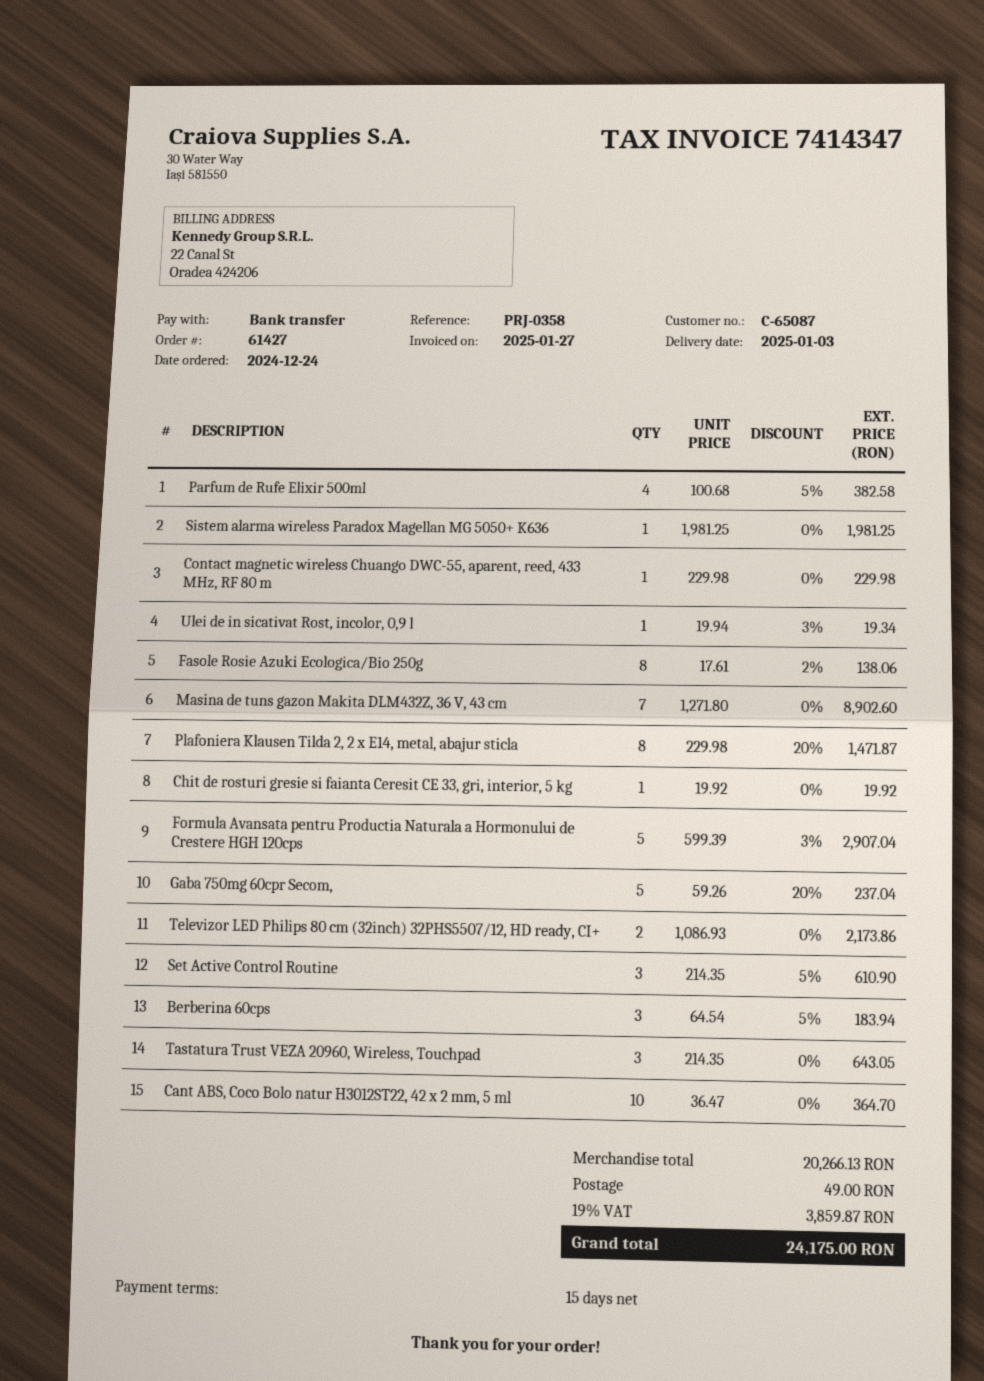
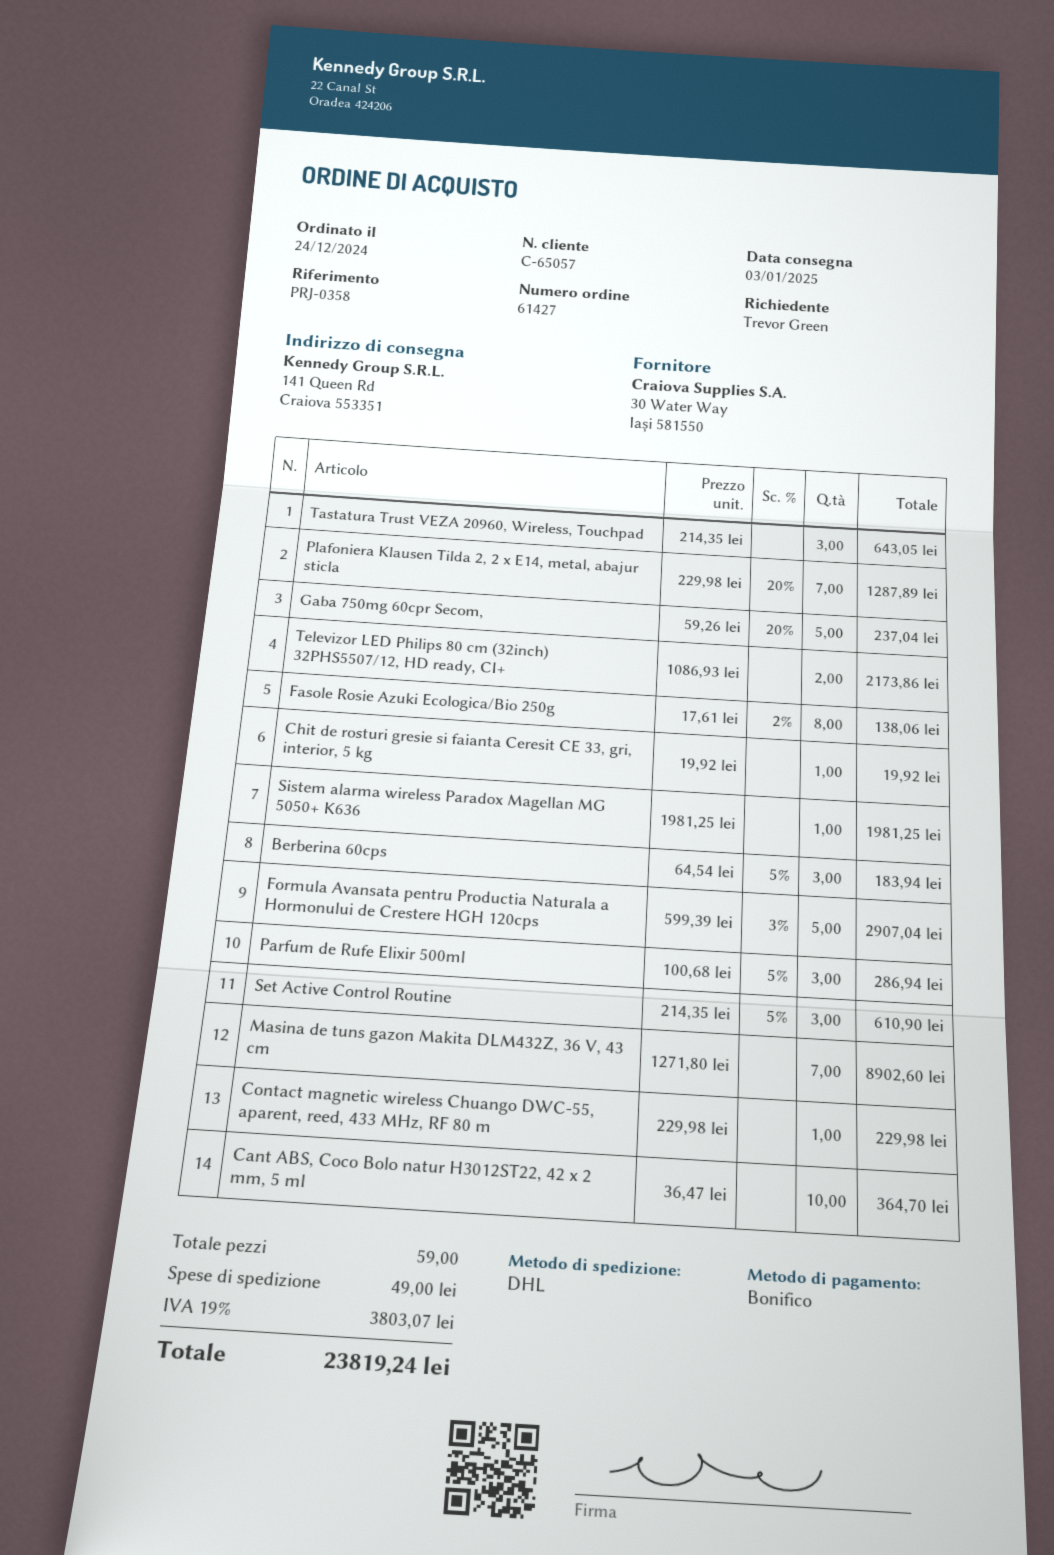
customer number: C-65087 -> C-65057
Parfum de Rufe Elixir 500ml: 4 x 100.68 - 5% = 382.58 -> 3 x 100.68 - 5% = 286.94
Ulei de in sicativat Rost, incolor, 0,9 l: 1 x 19.94 - 3% = 19.34 -> none
Plafoniera Klausen Tilda 2, 2 x E14, metal, abajur sticla: 8 x 229.98 - 20% = 1471.87 -> 7 x 229.98 - 20% = 1287.89
tax: 19% = 3859.87 -> 19% = 3803.07
total: 24175.00 -> 23819.24

